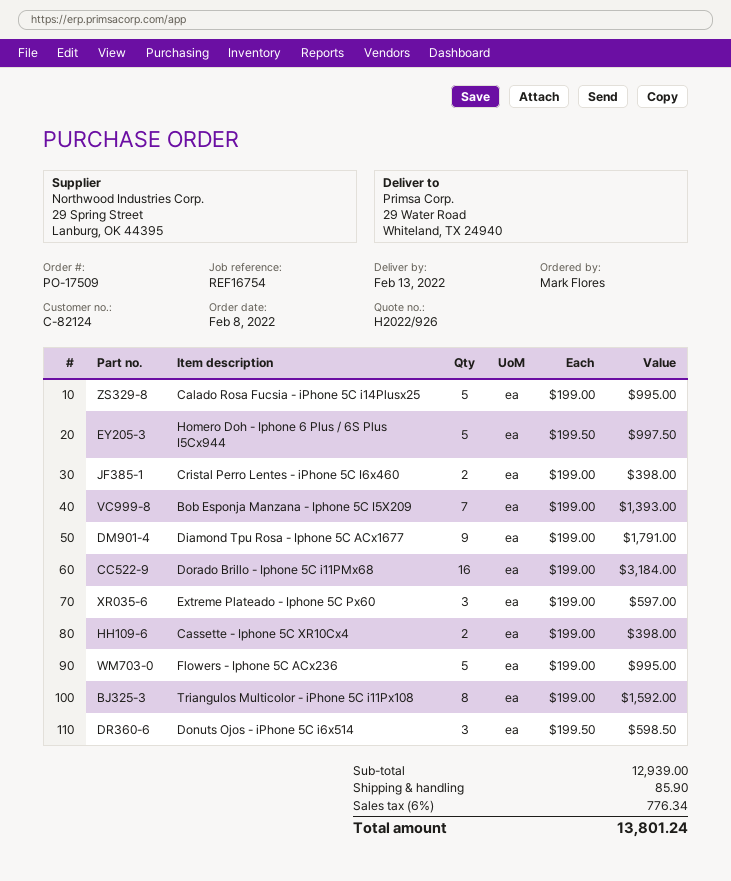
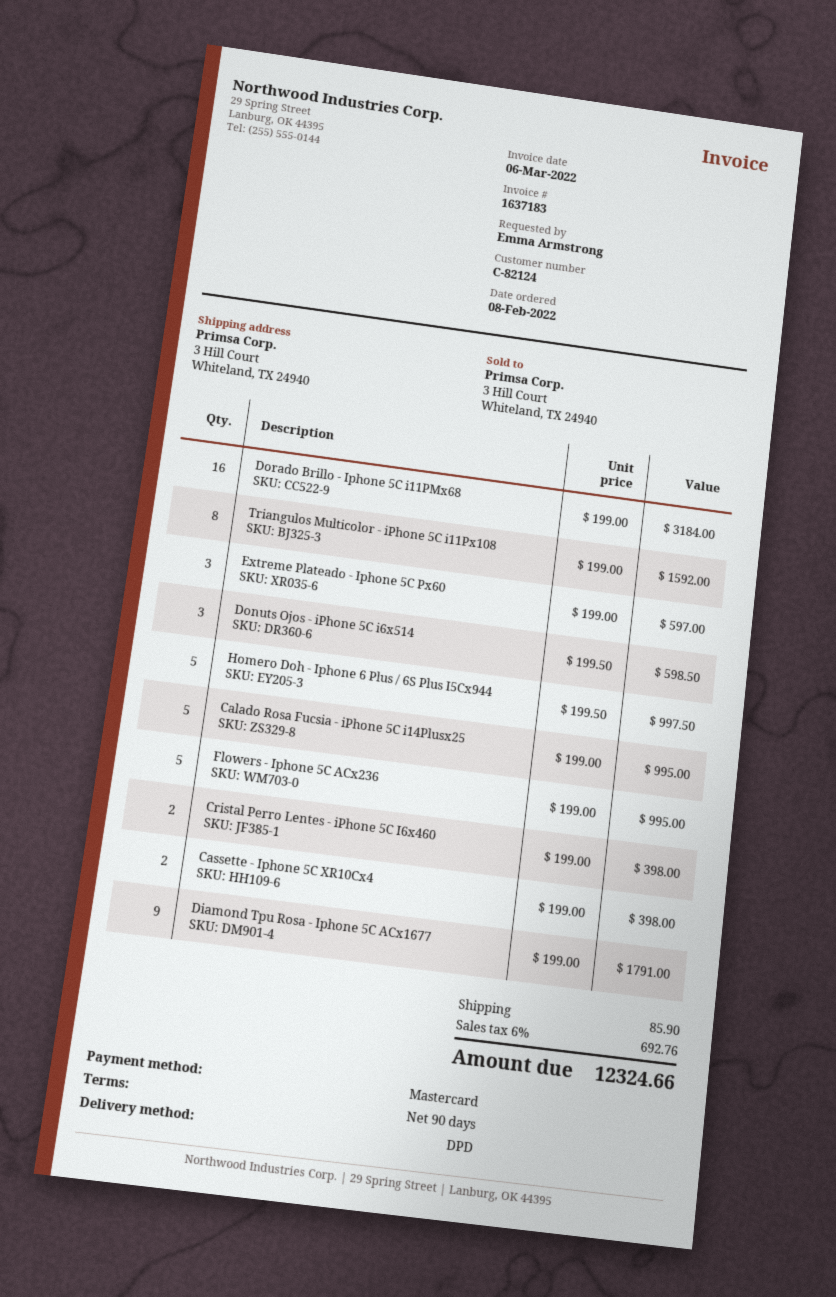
ordered by: Mark Flores -> Emma Armstrong
ship to: 29 Water Road, Whiteland, TX 24940 -> 3 Hill Court, Whiteland, TX 24940
Bob Esponja Manzana - Iphone 5C I5X209: 7 x 199.00 = 1393.00 -> none
tax: 6% = 776.34 -> 6% = 692.76
total: 13801.24 -> 12324.66

